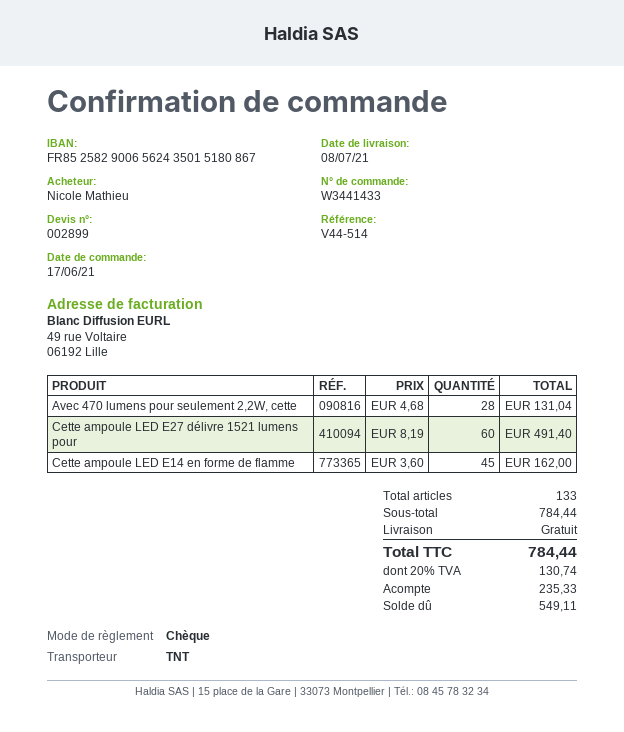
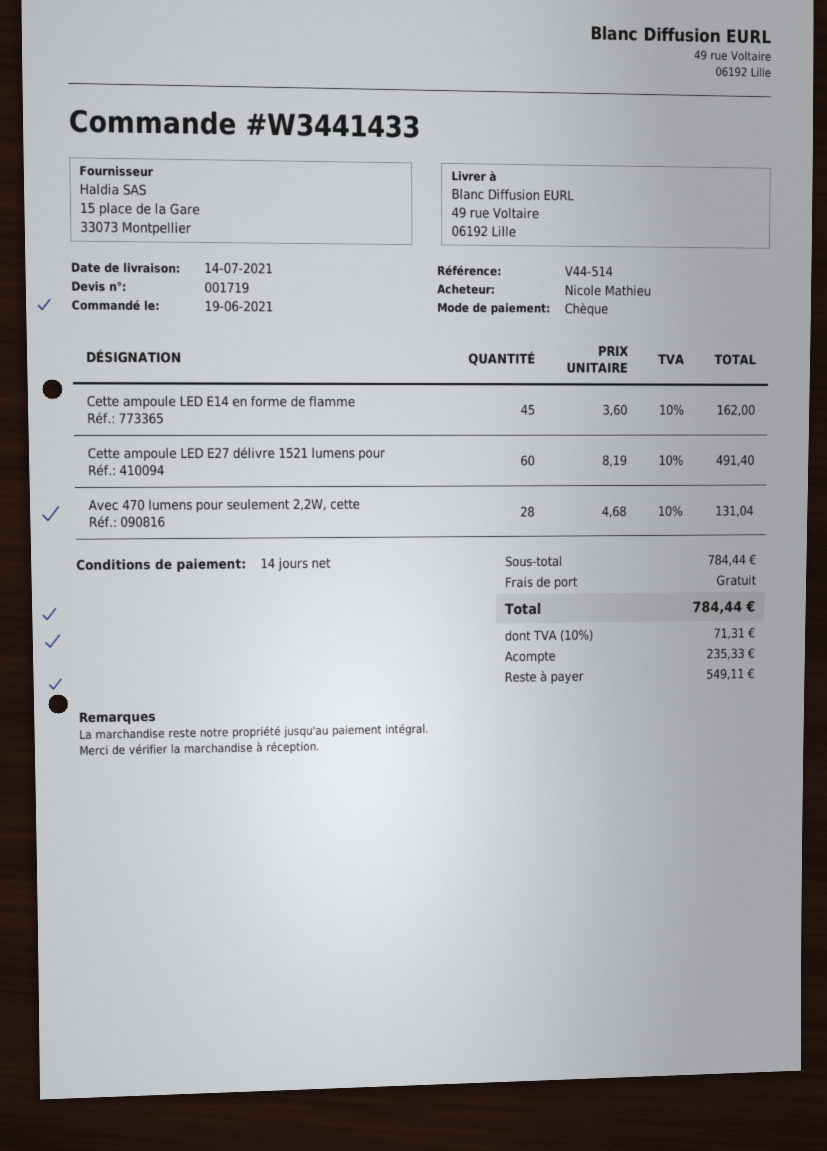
quote number: 002899 -> 001719
order date: 2021-06-17 -> 2021-06-19
delivery date: 2021-07-08 -> 2021-07-14
tax: 20% = 130.74 -> 10% = 71.31

